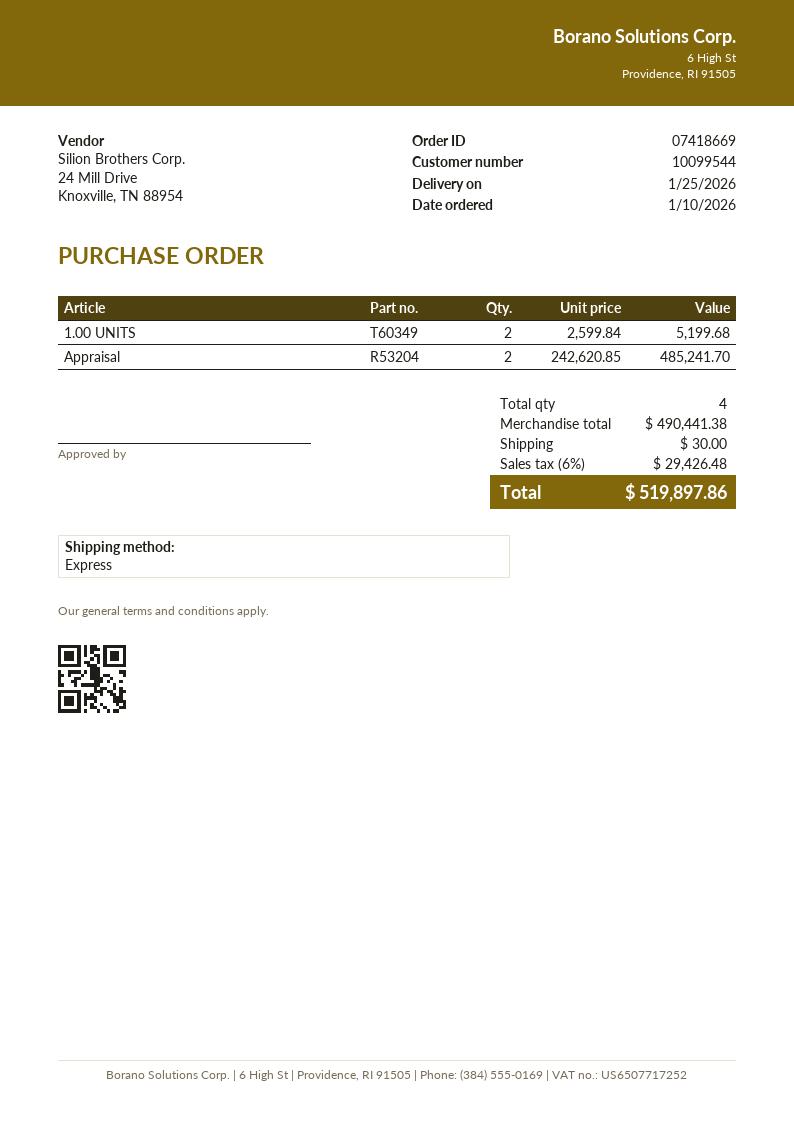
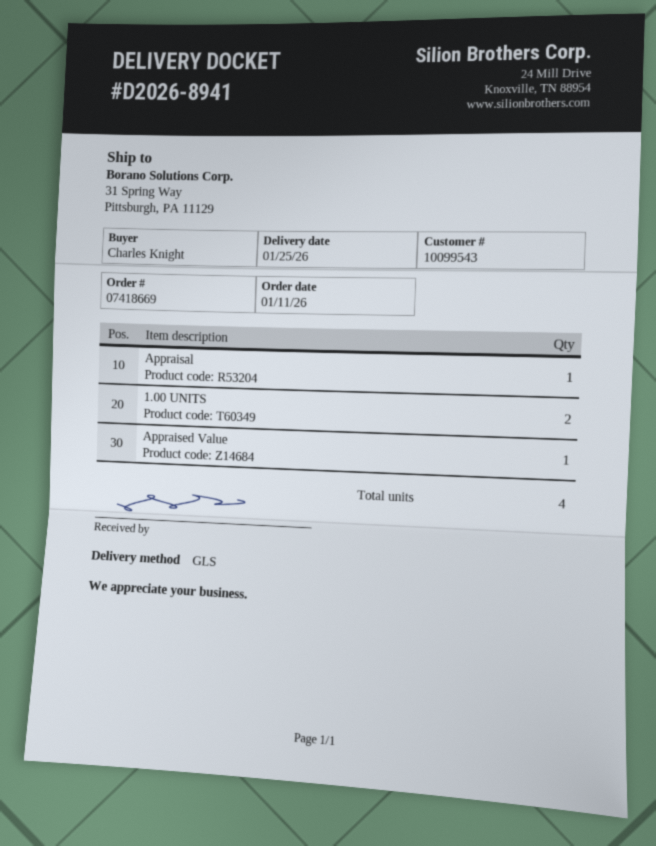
order date: 2026-01-10 -> 2026-01-11
customer number: 10099544 -> 10099543
shipping method: express -> GLS
Appraisal: 2 -> 1
Appraised Value: none -> 1

